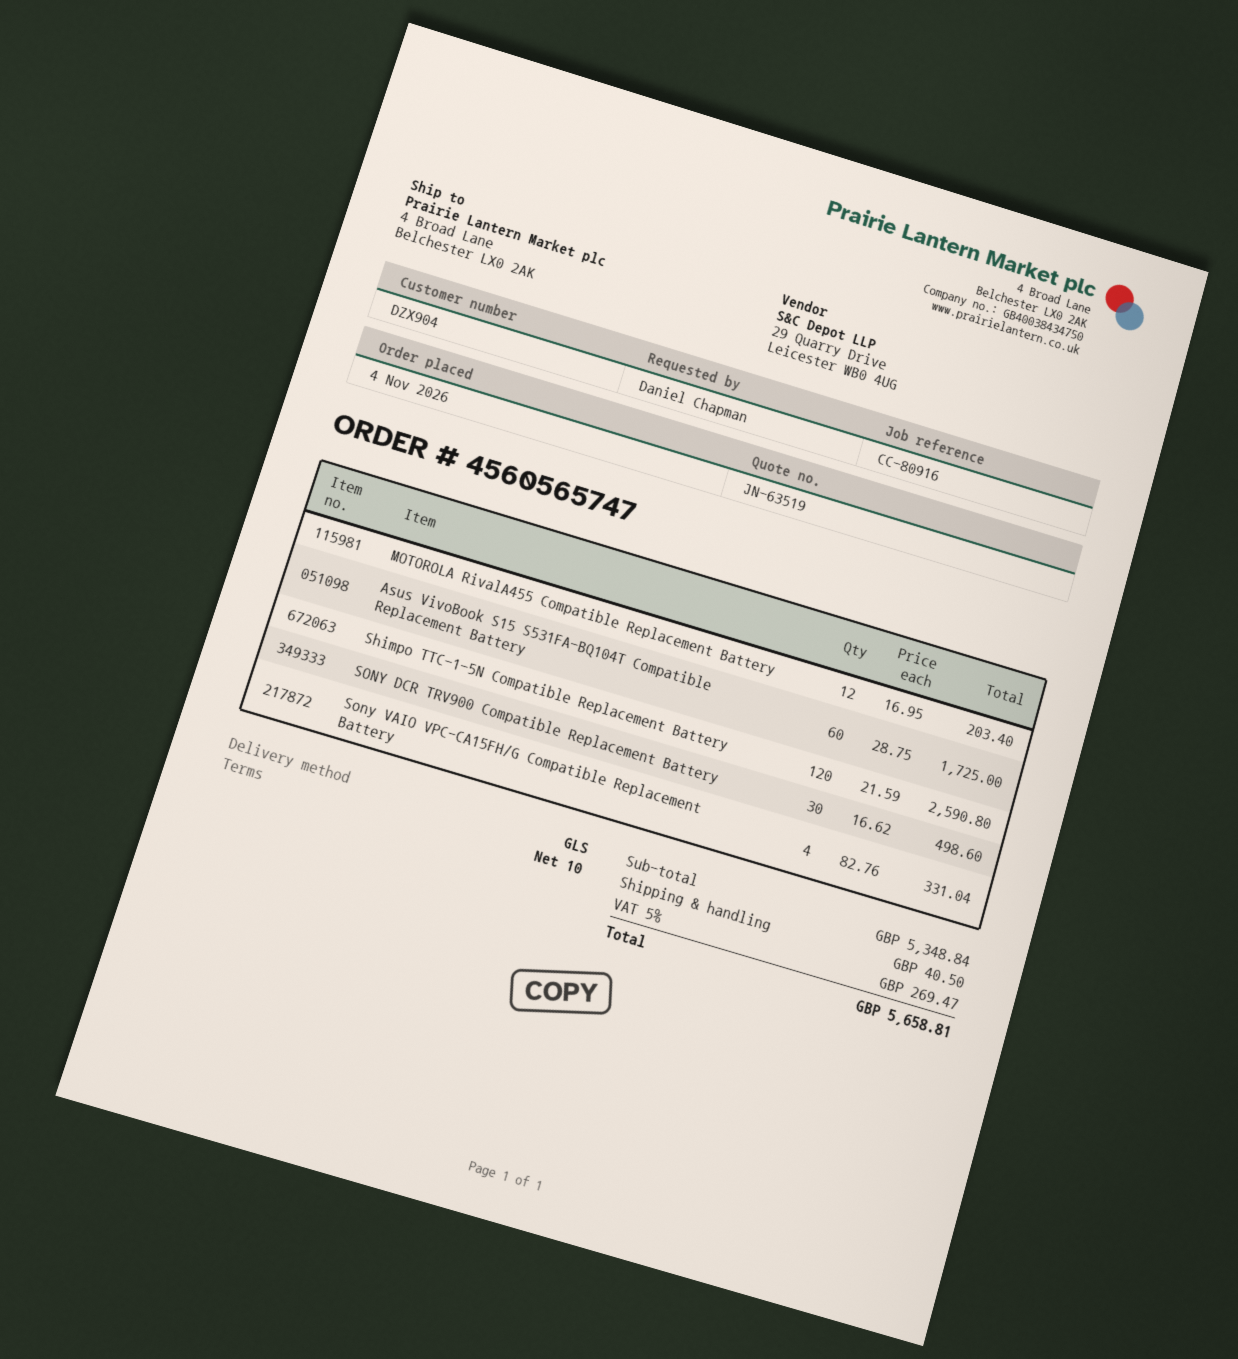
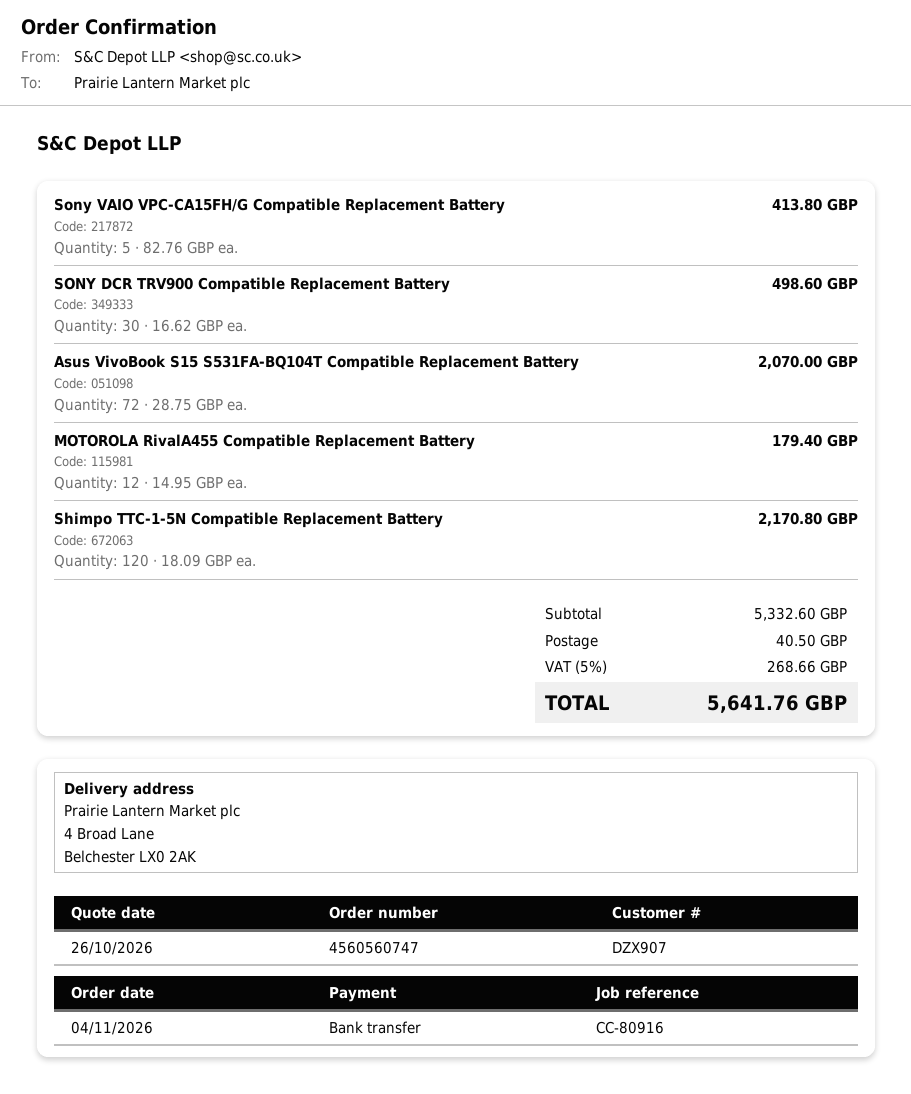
order number: 4560565747 -> 4560560747
customer number: DZX904 -> DZX907
MOTOROLA RivalA455 Compatible Replacement Battery: 12 x 16.95 = 203.40 -> 12 x 14.95 = 179.40
Asus VivoBook S15 S531FA-BQ104T Compatible Replacement Battery: 60 x 28.75 = 1725.00 -> 72 x 28.75 = 2070.00
Shimpo TTC-1-5N Compatible Replacement Battery: 120 x 21.59 = 2590.80 -> 120 x 18.09 = 2170.80
Sony VAIO VPC-CA15FH/G Compatible Replacement Battery: 4 x 82.76 = 331.04 -> 5 x 82.76 = 413.80
subtotal: 5348.84 -> 5332.60
tax: 5% = 269.47 -> 5% = 268.66
total: 5658.81 -> 5641.76

